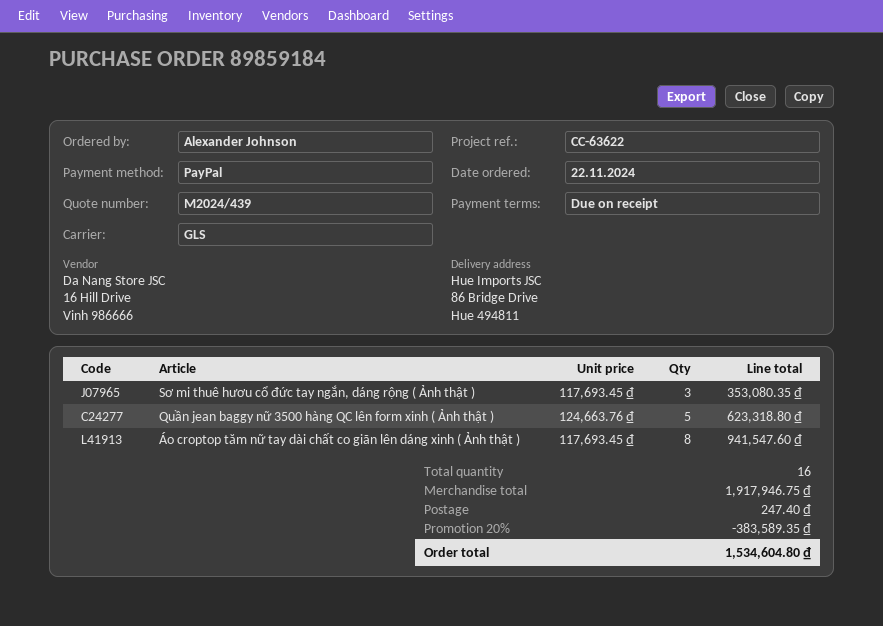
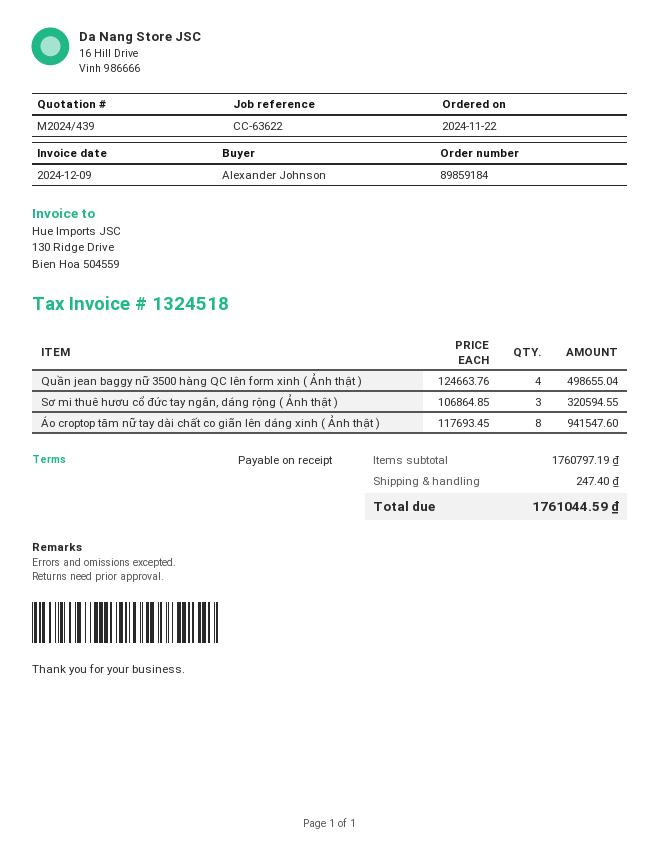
Sơ mi thuê hươu cổ đức tay ngắn, dáng rộng ( Ảnh thật ): 3 x 117693.45 = 353080.35 -> 3 x 106864.85 = 320594.55
Quần jean baggy nữ 3500 hàng QC lên form xinh ( Ảnh thật ): 5 x 124663.76 = 623318.80 -> 4 x 124663.76 = 498655.04
subtotal: 1917946.75 -> 1760797.19
discount: 20% = 383589.35 -> none
total: 1534604.80 -> 1761044.59

